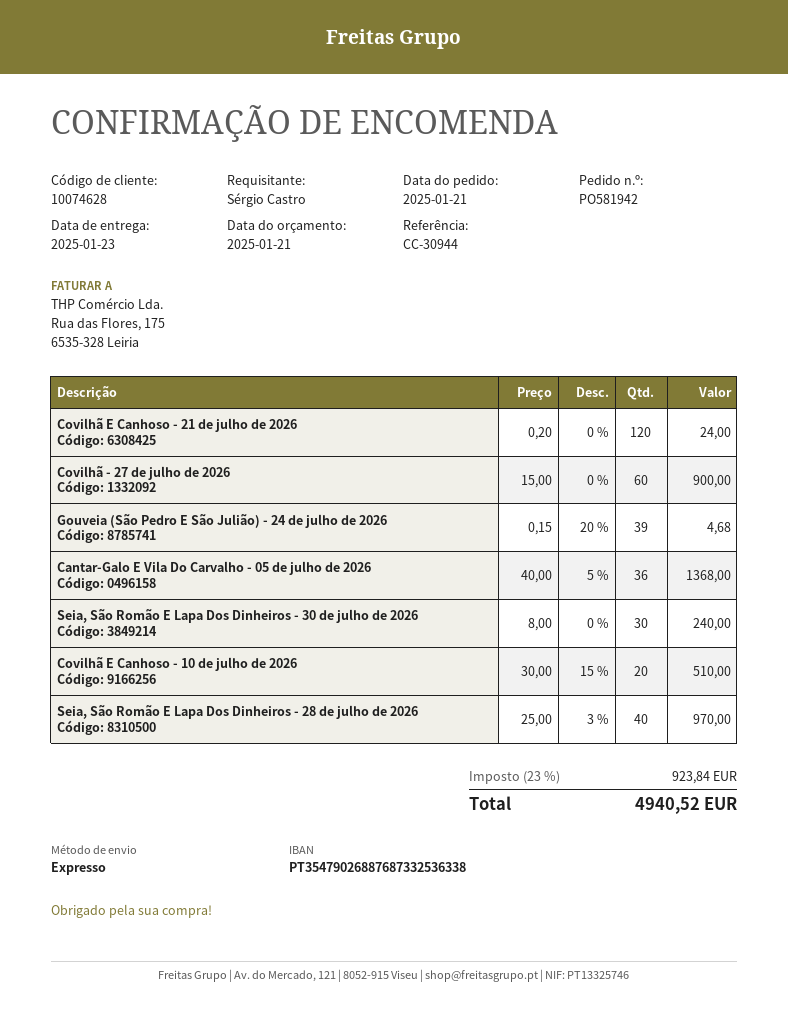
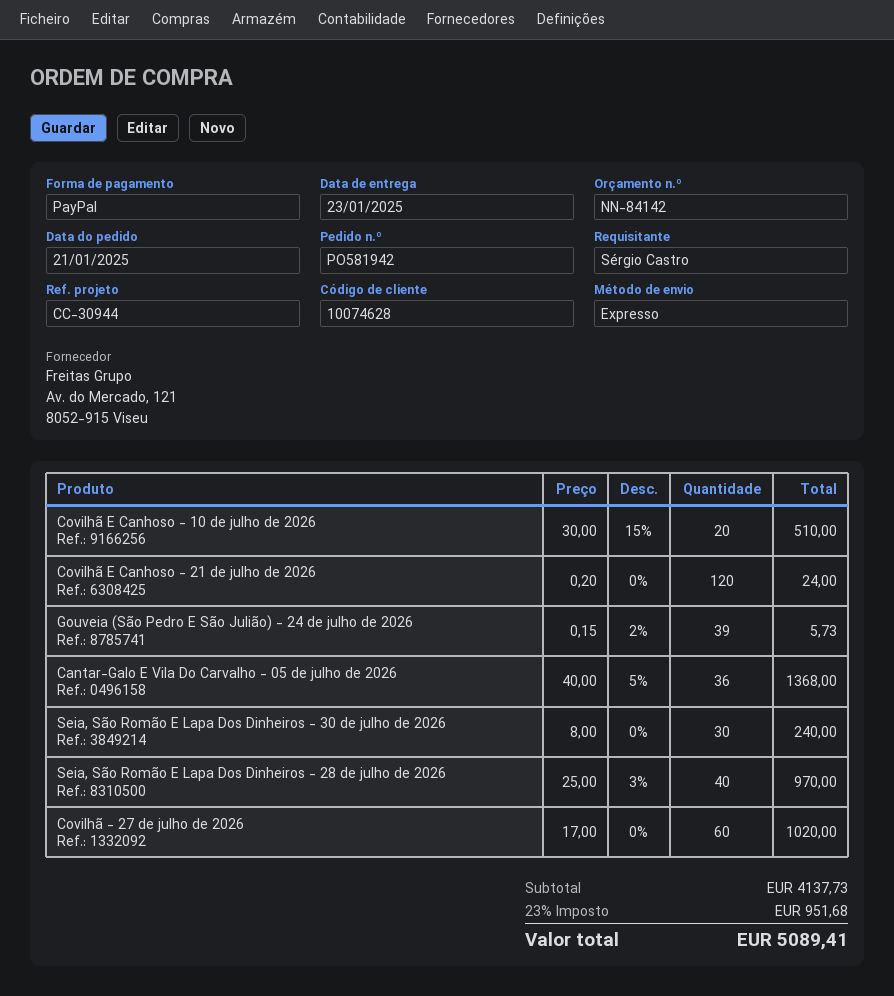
Covilhã - 27 de julho de 2026: 60 x 15.00 = 900.00 -> 60 x 17.00 = 1020.00
Gouveia (São Pedro E São Julião) - 24 de julho de 2026: 39 x 0.15 - 20% = 4.68 -> 39 x 0.15 - 2% = 5.73
tax: 23% = 923.84 -> 23% = 951.68
total: 4940.52 -> 5089.41

